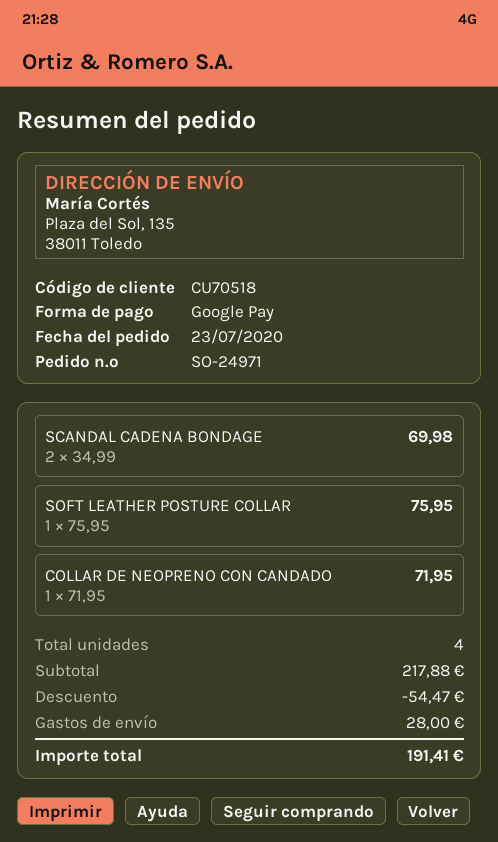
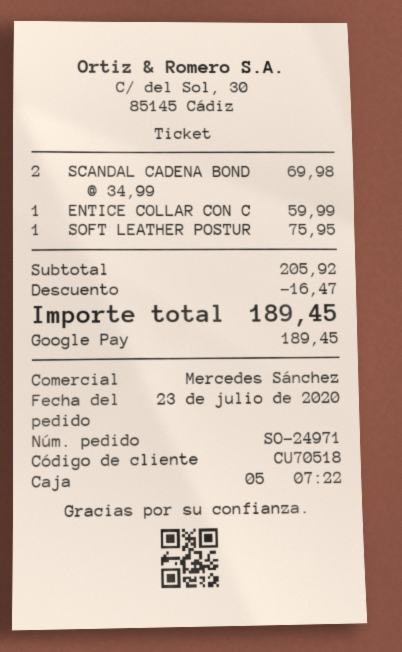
COLLAR DE NEOPRENO CON CANDADO: 1 x 71.95 = 71.95 -> none
ENTICE COLLAR CON C: none -> 1 x 59.99 = 59.99
subtotal: 217.88 -> 205.92
discount: 54.47 -> 16.47
shipping: 28.00 -> none
total: 191.41 -> 189.45

